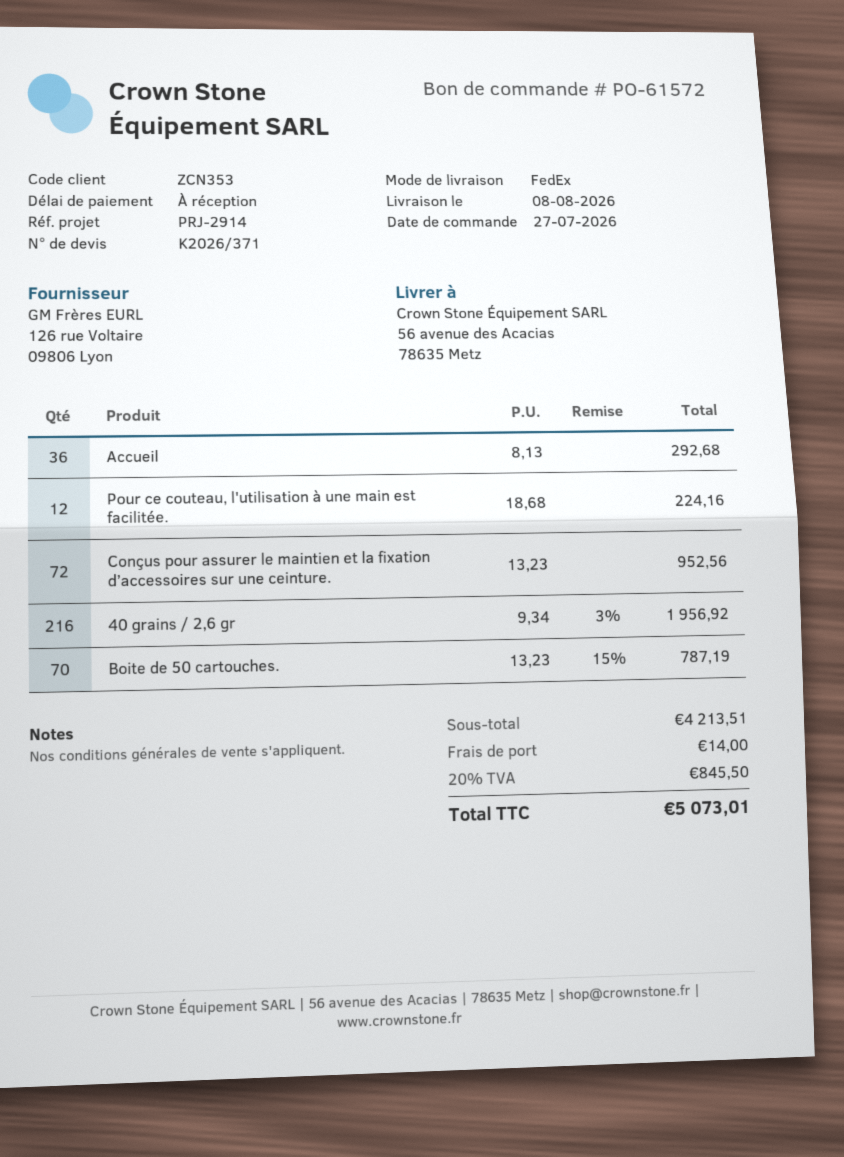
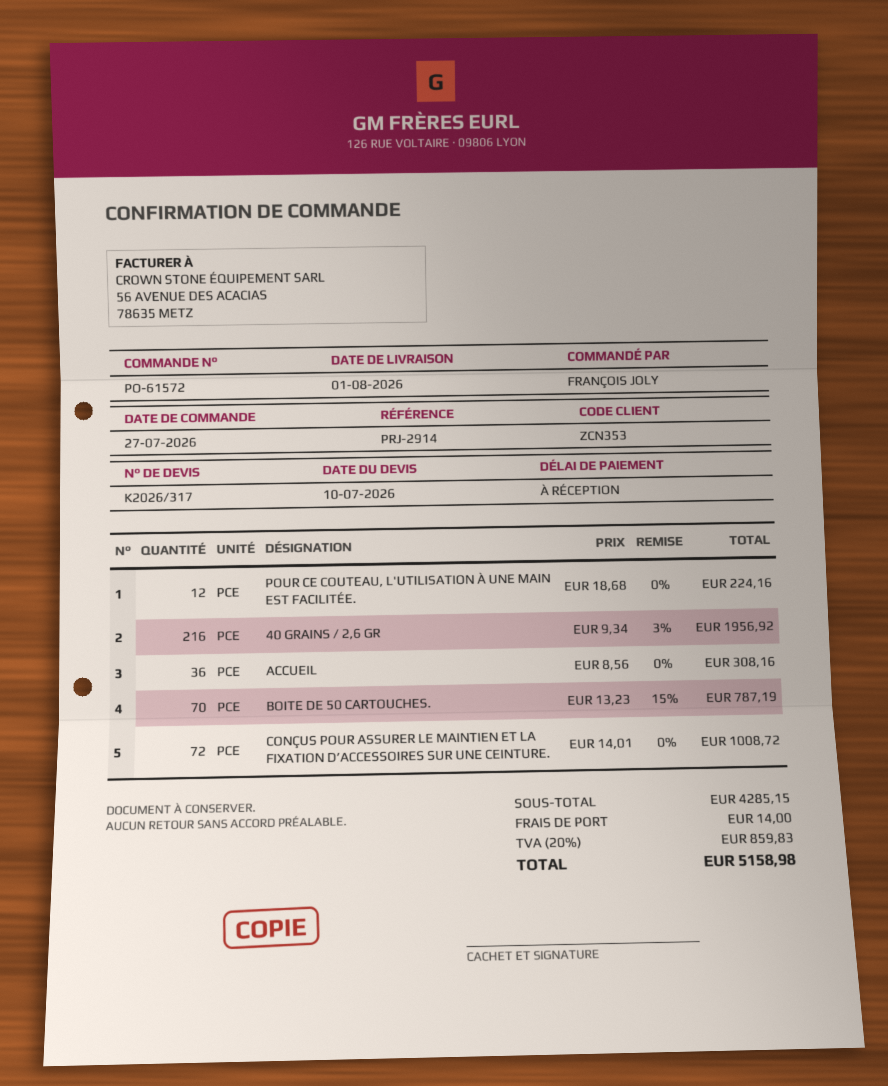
quote number: K2026/371 -> K2026/317
delivery date: 2026-08-08 -> 2026-08-01
Accueil: 36 x 8.13 = 292.68 -> 36 x 8.56 = 308.16
Conçus pour assurer le maintien et la fixation d’accessoires sur une ceinture.: 72 x 13.23 = 952.56 -> 72 x 14.01 = 1008.72
subtotal: 4213.51 -> 4285.15
tax: 20% = 845.50 -> 20% = 859.83
total: 5073.01 -> 5158.98

